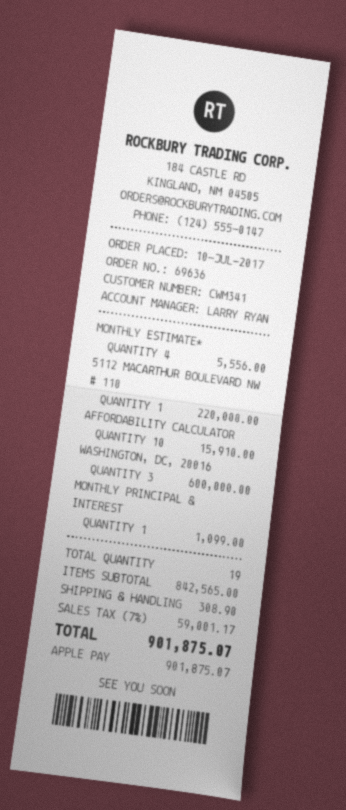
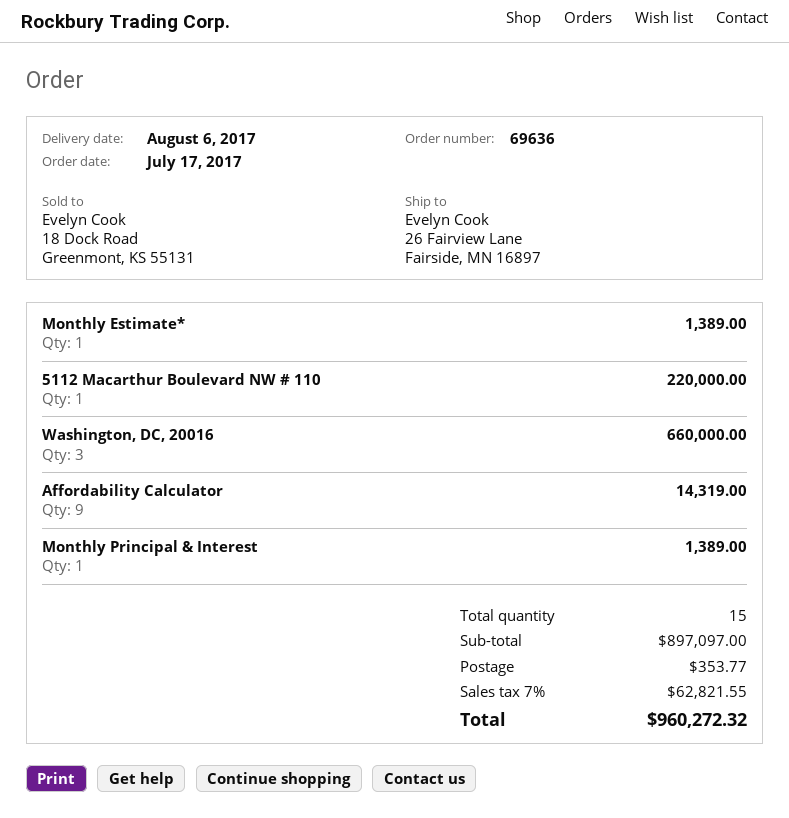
order date: 2017-07-10 -> 2017-07-17
MONTHLY ESTIMATE*: 4 for 5556.00 -> 1 for 1389.00
AFFORDABILITY CALCULATOR: 10 for 15910.00 -> 9 for 14319.00
WASHINGTON, DC, 20016: 3 for 600000.00 -> 3 for 660000.00
MONTHLY PRINCIPAL & INTEREST: 1 for 1099.00 -> 1 for 1389.00
total quantity: 19 -> 15
subtotal: 842565.00 -> 897097.00
shipping: 308.90 -> 353.77
tax: 7% = 59001.17 -> 7% = 62821.55
total: 901875.07 -> 960272.32

